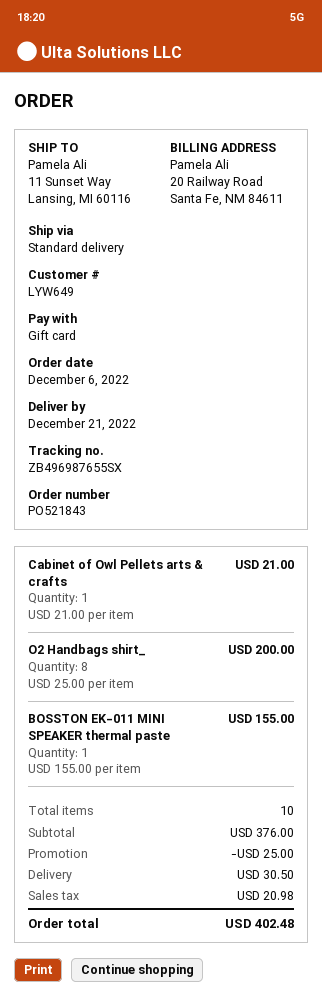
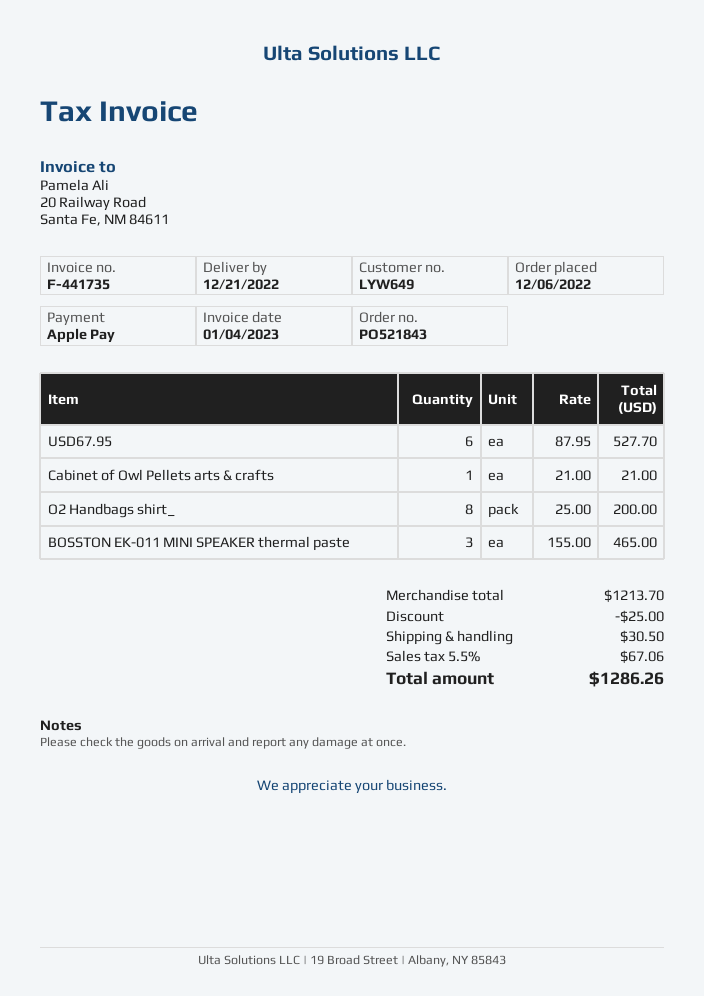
payment method: gift card -> Apple Pay
BOSSTON EK-011 MINI SPEAKER thermal paste: 1 x 155.00 = 155.00 -> 3 x 155.00 = 465.00
USD67.95: none -> 6 x 87.95 = 527.70
subtotal: 376.00 -> 1213.70
tax: 20.98 -> 67.06
total: 402.48 -> 1286.26

